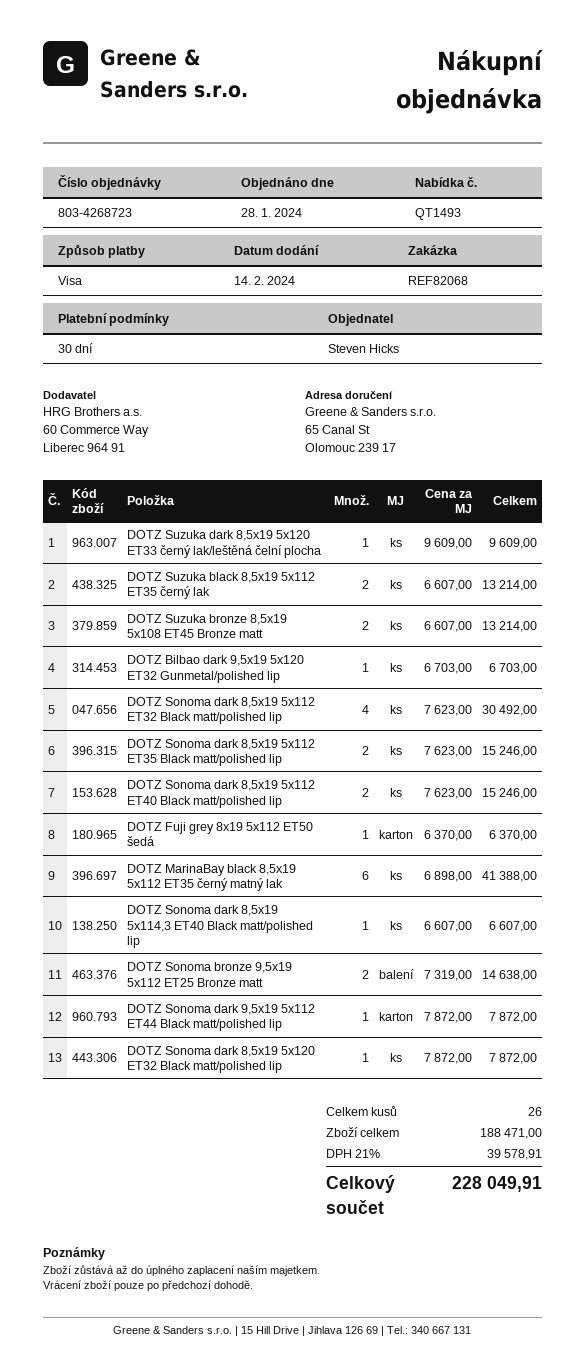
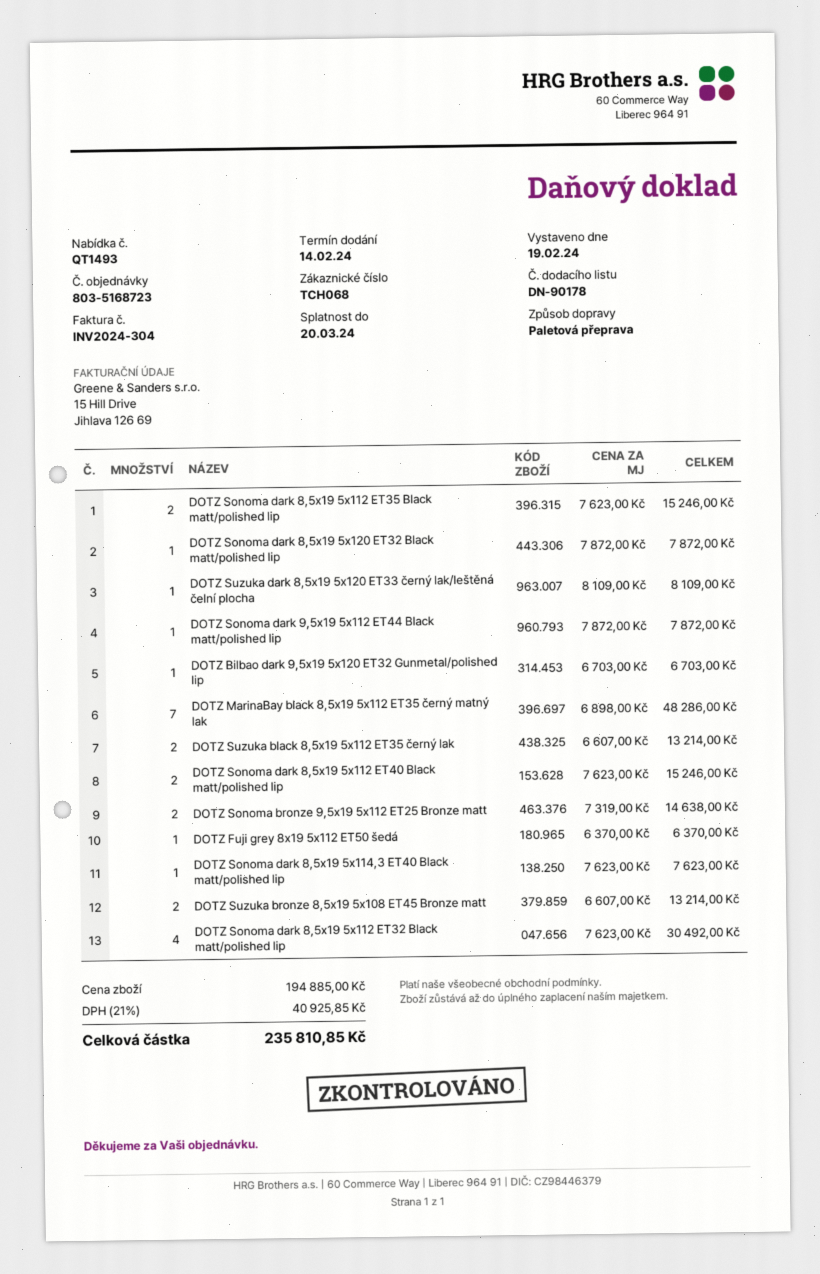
order number: 803-4268723 -> 803-5168723
DOTZ Suzuka dark 8,5x19 5x120 ET33 černý lak/leštěná čelní plocha: 1 x 9609.00 = 9609.00 -> 1 x 8109.00 = 8109.00
DOTZ MarinaBay black 8,5x19 5x112 ET35 černý matný lak: 6 x 6898.00 = 41388.00 -> 7 x 6898.00 = 48286.00
DOTZ Sonoma dark 8,5x19 5x114,3 ET40 Black matt/polished lip: 1 x 6607.00 = 6607.00 -> 1 x 7623.00 = 7623.00
subtotal: 188471.00 -> 194885.00
tax: 21% = 39578.91 -> 21% = 40925.85
total: 228049.91 -> 235810.85

